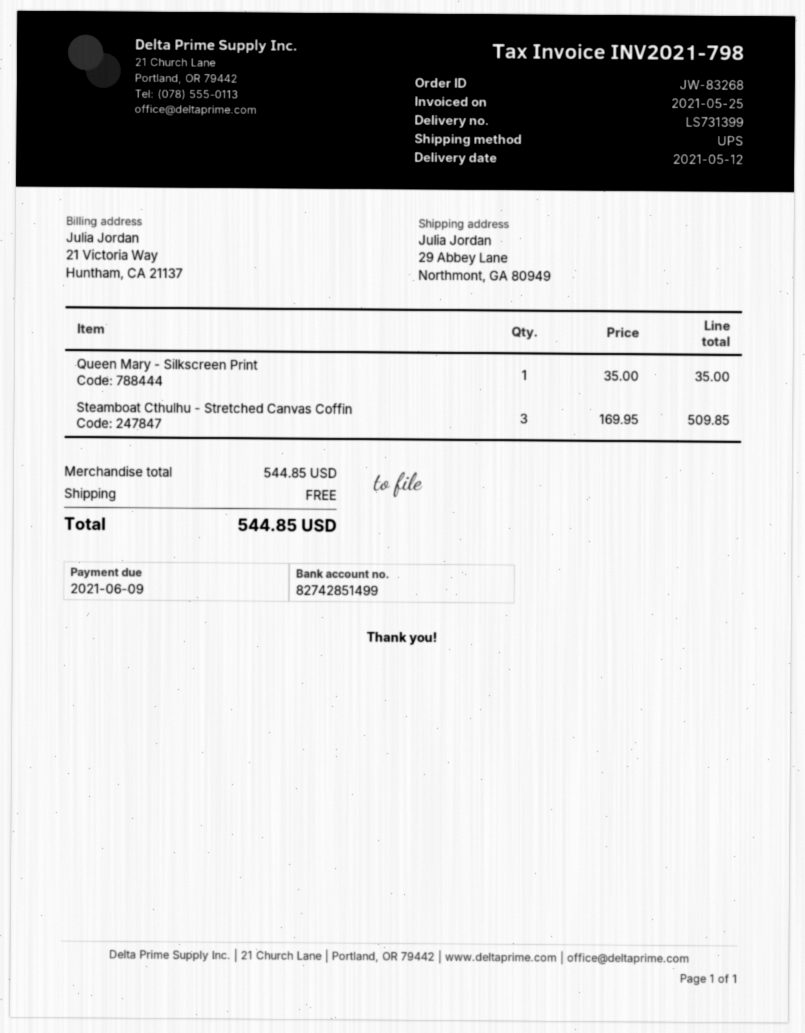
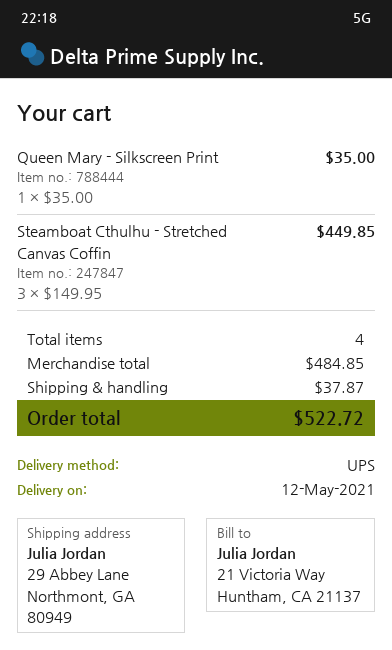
Steamboat Cthulhu - Stretched Canvas Coffin: 3 x 169.95 = 509.85 -> 3 x 149.95 = 449.85
subtotal: 544.85 -> 484.85
shipping: 0.00 -> 37.87
total: 544.85 -> 522.72

